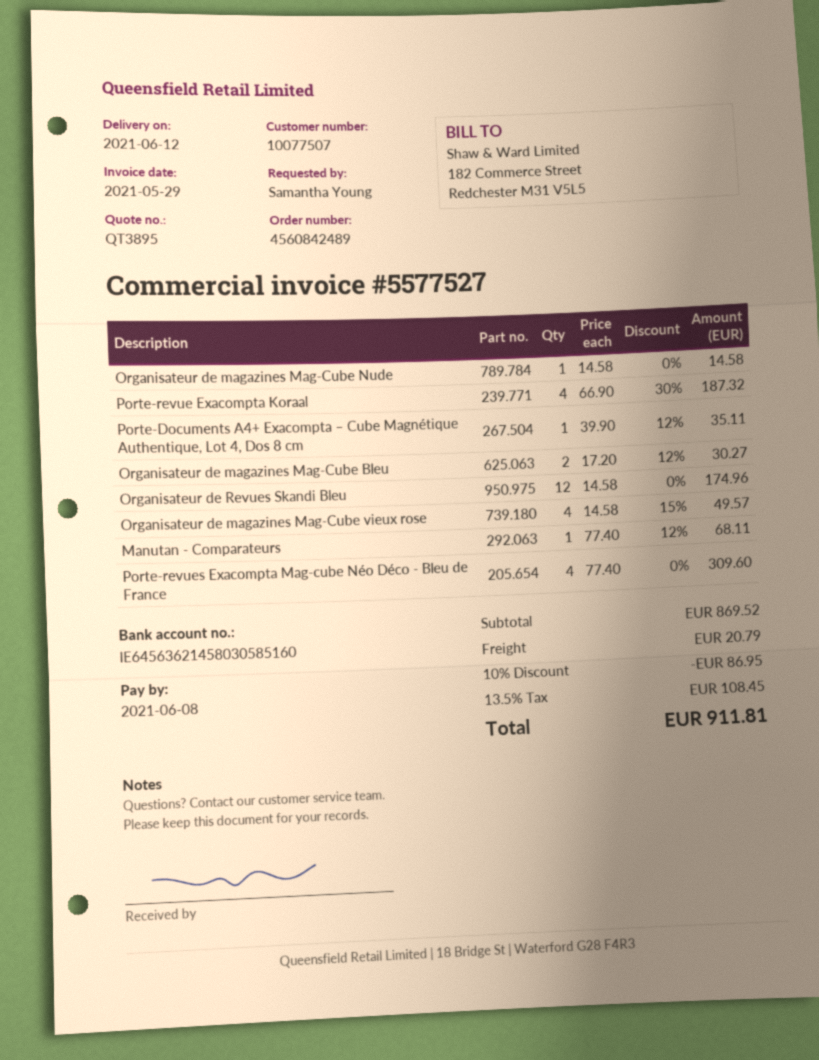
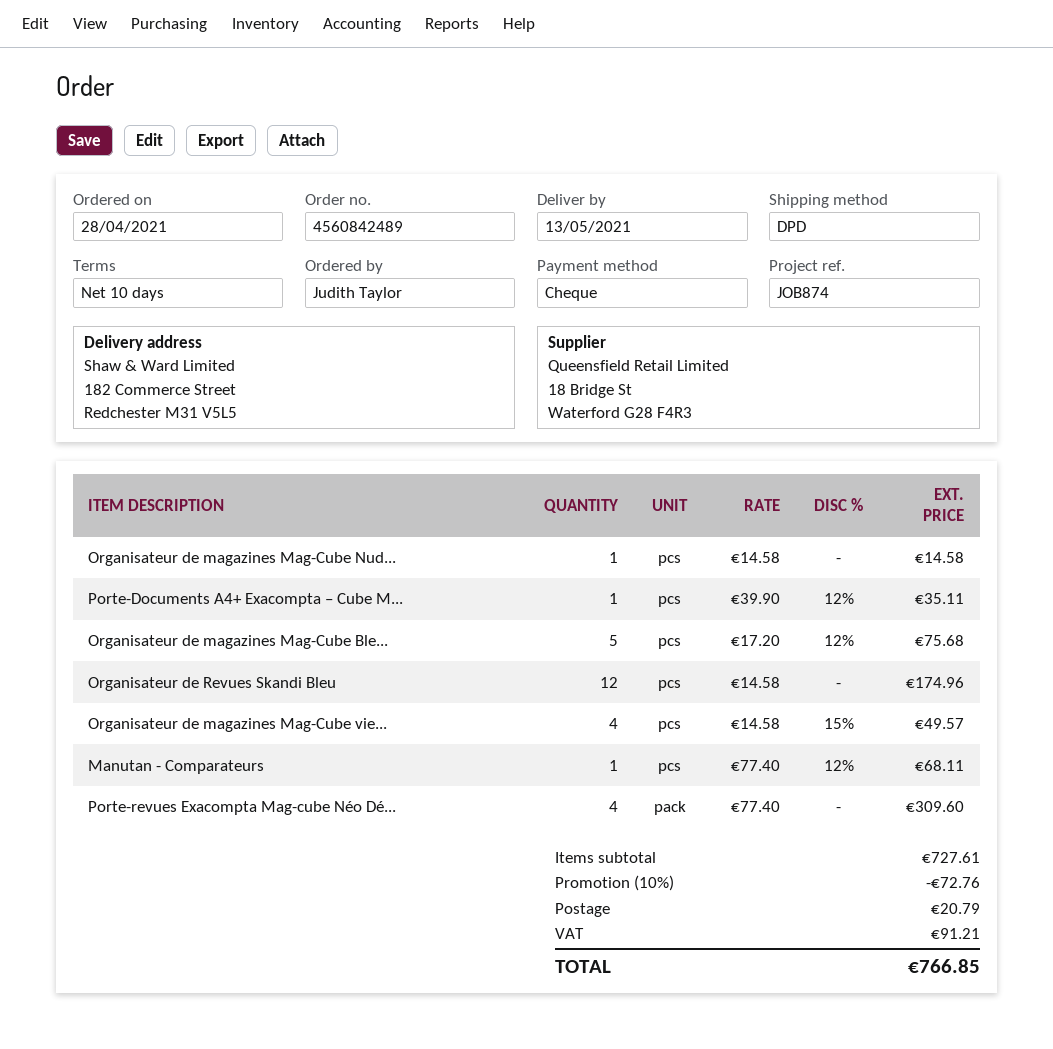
delivery date: 2021-06-12 -> 2021-05-13
ordered by: Samantha Young -> Judith Taylor
Porte-revue Exacompta Koraal: 4 x 66.90 - 30% = 187.32 -> none
Organisateur de magazines Mag-Cube Bleu: 2 x 17.20 - 12% = 30.27 -> 5 x 17.20 - 12% = 75.68
subtotal: 869.52 -> 727.61
discount: 10% = 86.95 -> 10% = 72.76
tax: 108.45 -> 91.21
total: 911.81 -> 766.85

